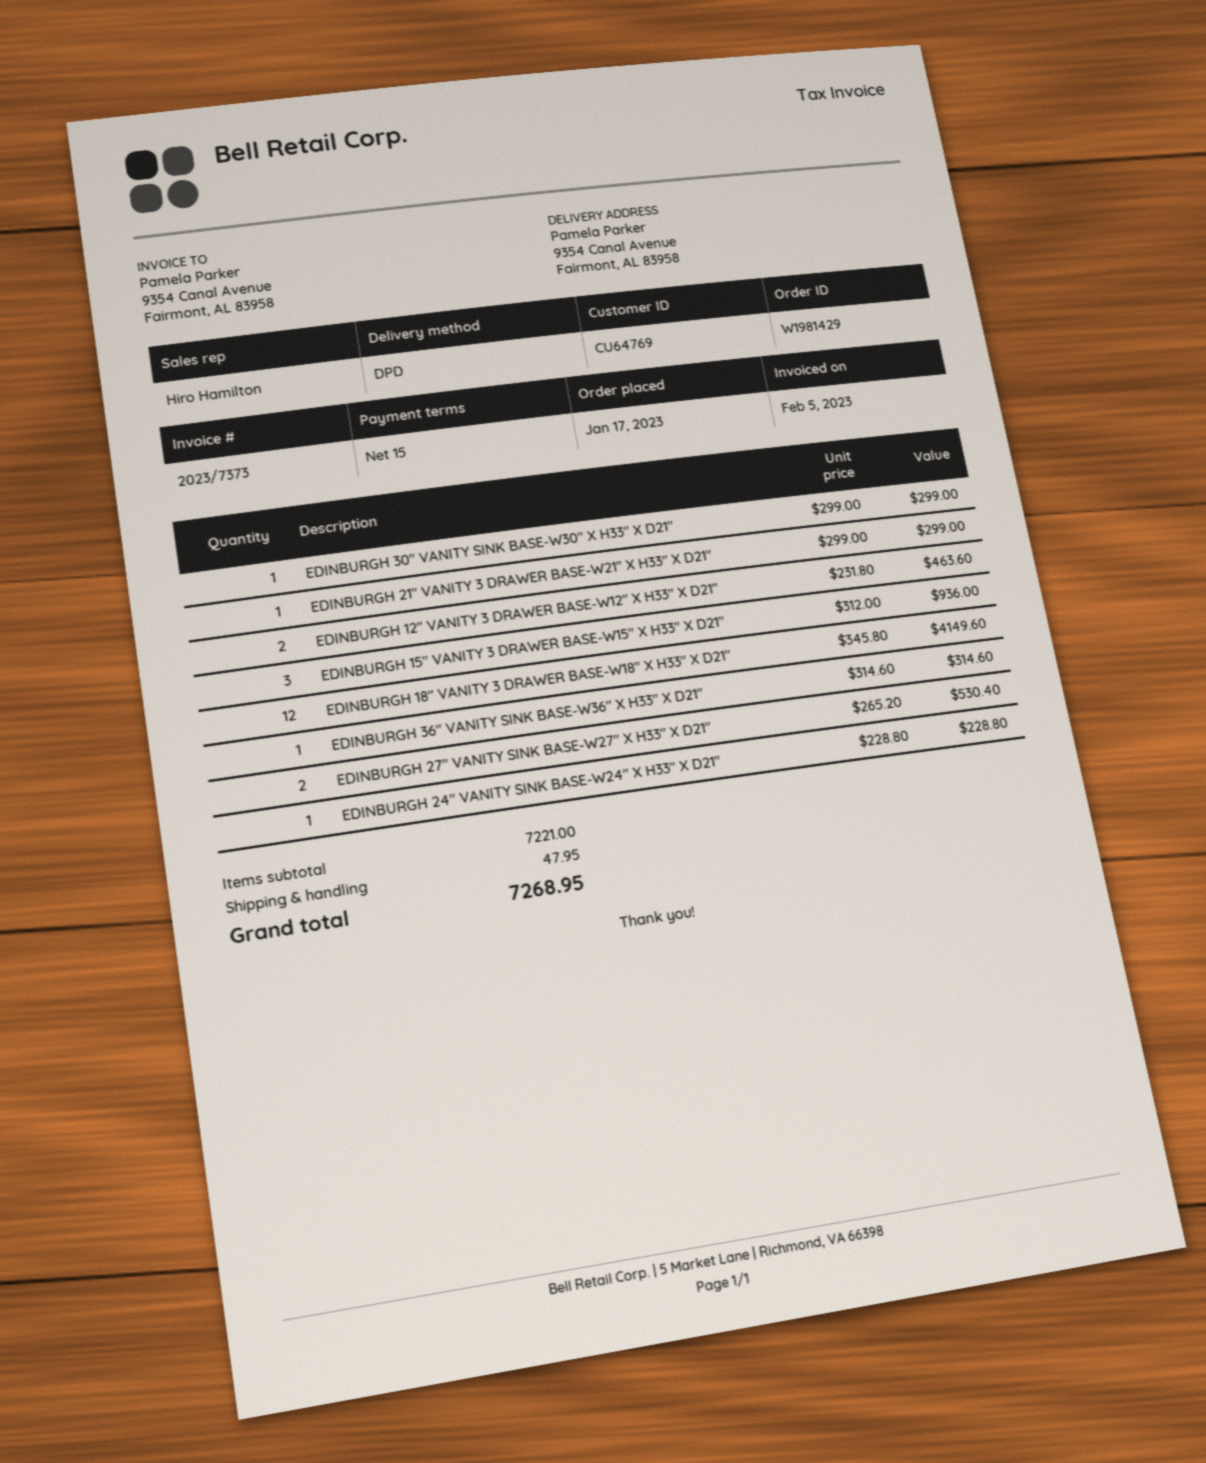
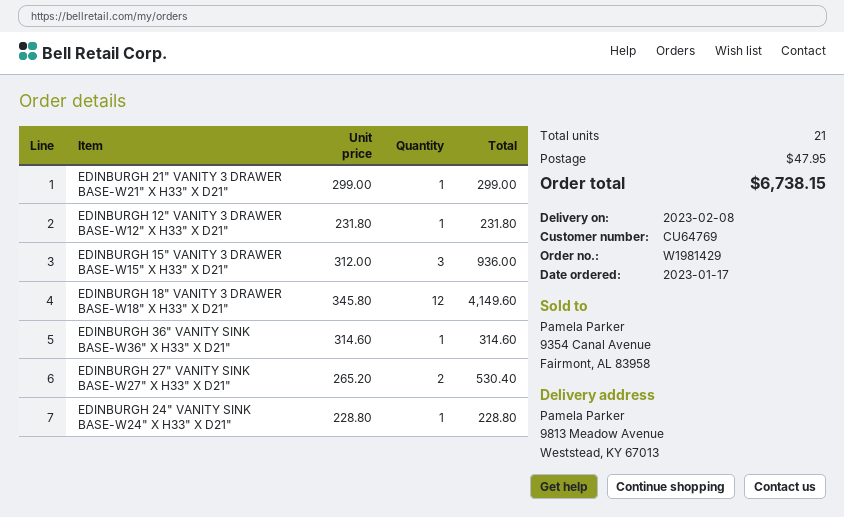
ship to: 9354 Canal Avenue, Fairmont, AL 83958 -> 9813 Meadow Avenue, Weststead, KY 67013
EDINBURGH 30" VANITY SINK BASE-W30" X H33" X D21": 1 x 299.00 = 299.00 -> none
EDINBURGH 12" VANITY 3 DRAWER BASE-W12" X H33" X D21": 2 x 231.80 = 463.60 -> 1 x 231.80 = 231.80
total: 7268.95 -> 6738.15

